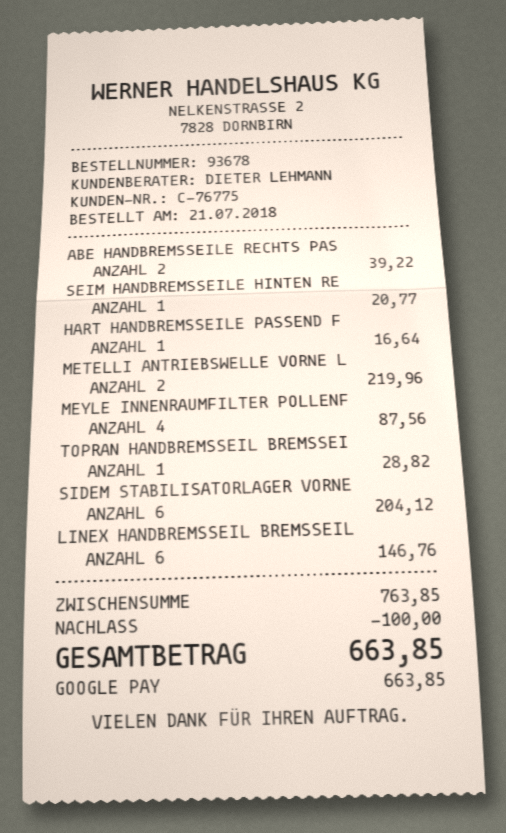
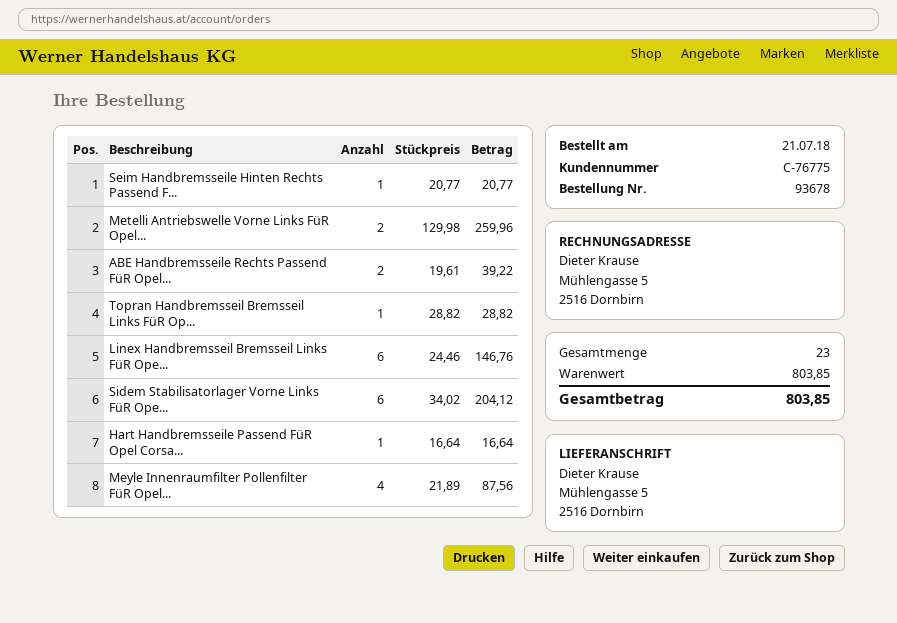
METELLI ANTRIEBSWELLE VORNE L: 2 for 219.96 -> 2 for 259.96
subtotal: 763.85 -> 803.85
discount: 100.00 -> none
total: 663.85 -> 803.85

